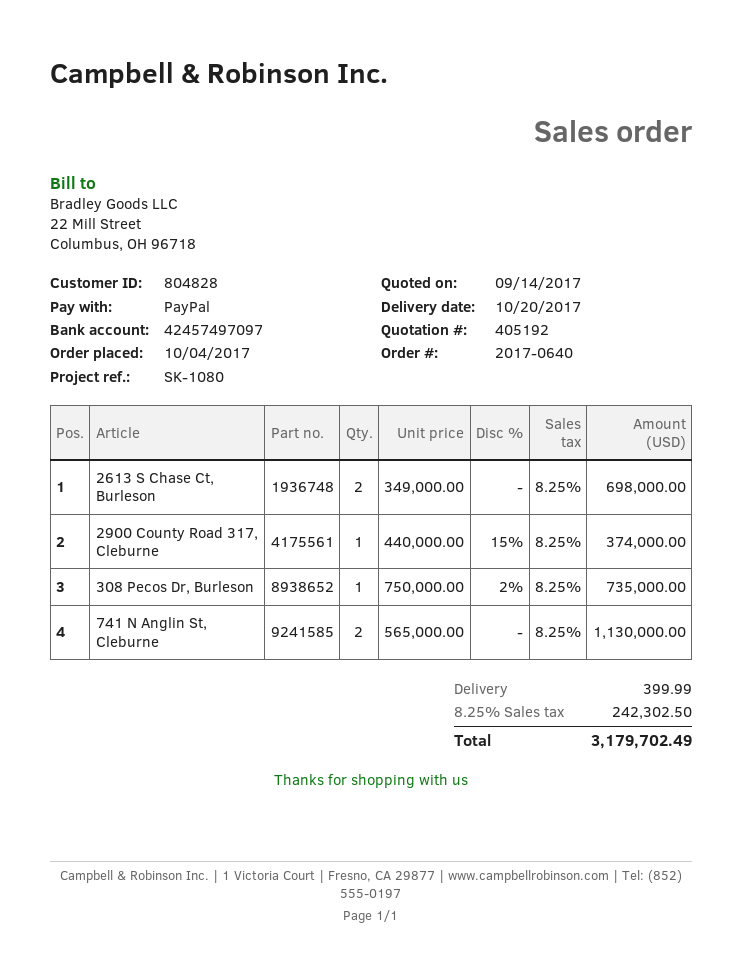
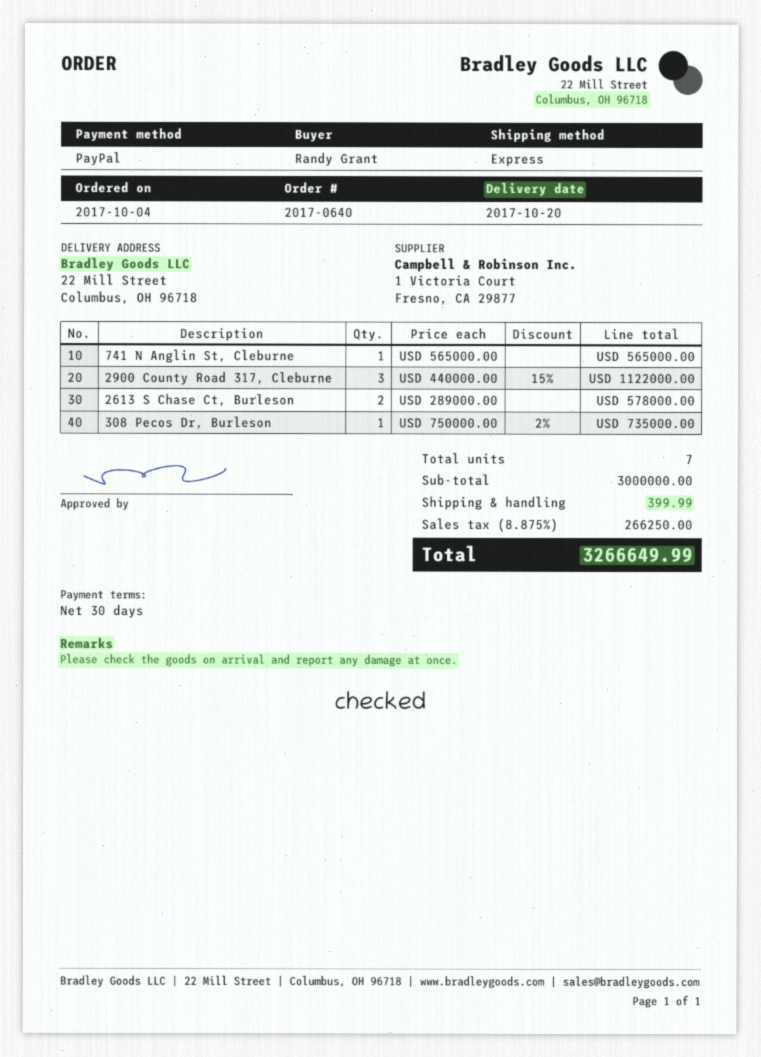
2613 S Chase Ct, Burleson: 2 x 349000.00 = 698000.00 -> 2 x 289000.00 = 578000.00
2900 County Road 317, Cleburne: 1 x 440000.00 - 15% = 374000.00 -> 3 x 440000.00 - 15% = 1122000.00
741 N Anglin St, Cleburne: 2 x 565000.00 = 1130000.00 -> 1 x 565000.00 = 565000.00
tax: 8.25% = 242302.50 -> 8.875% = 266250.00
total: 3179702.49 -> 3266649.99

